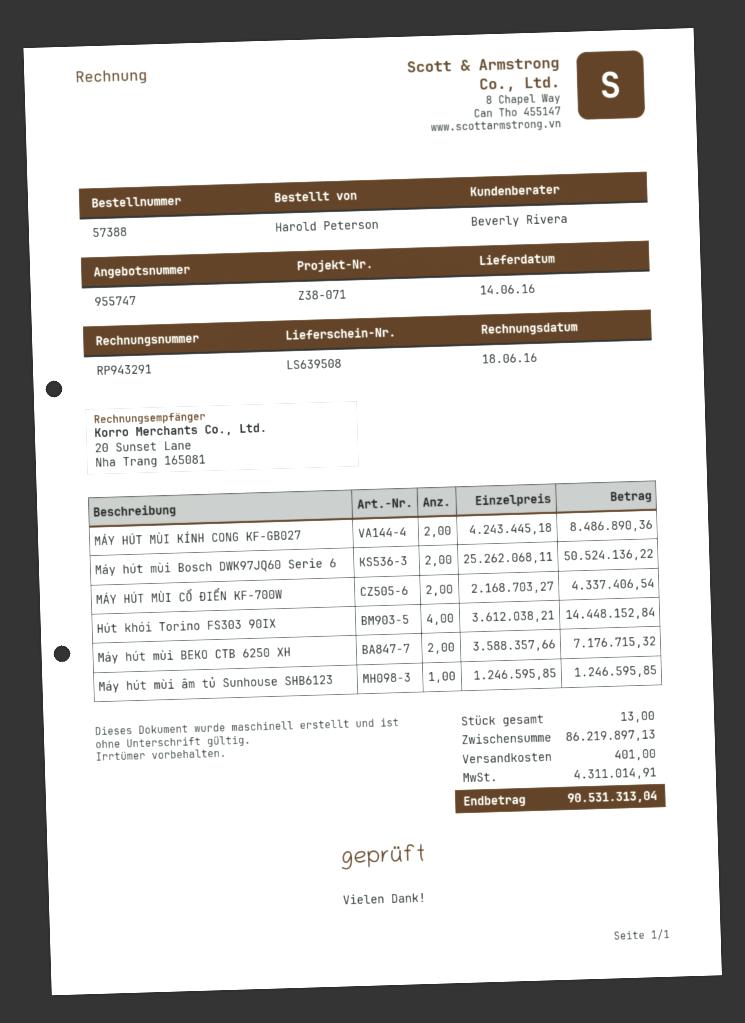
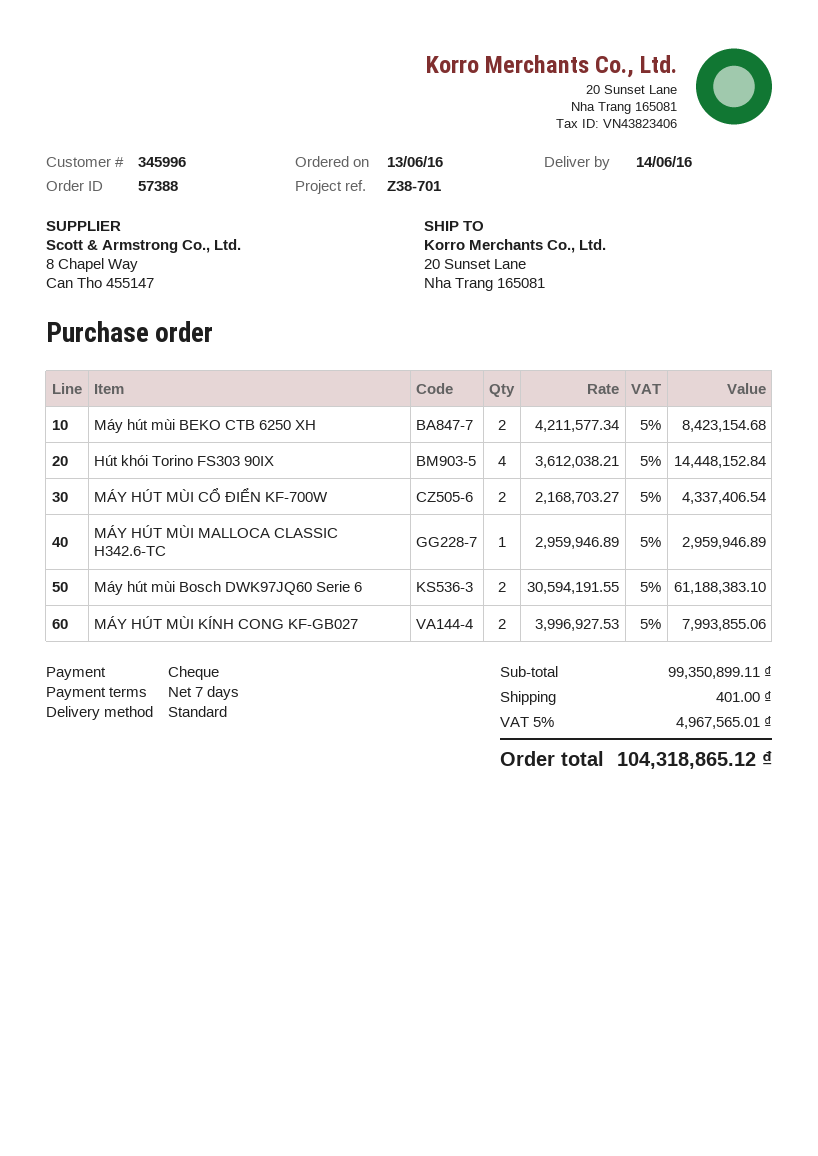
reference: Z38-071 -> Z38-701
MÁY HÚT MÙI KÍNH CONG KF-GB027: 2 x 4243445.18 = 8486890.36 -> 2 x 3996927.53 = 7993855.06
Máy hút mùi Bosch DWK97JQ60 Serie 6: 2 x 25262068.11 = 50524136.22 -> 2 x 30594191.55 = 61188383.10
Máy hút mùi BEKO CTB 6250 XH: 2 x 3588357.66 = 7176715.32 -> 2 x 4211577.34 = 8423154.68
Máy hút mùi âm tủ Sunhouse SHB6123: 1 x 1246595.85 = 1246595.85 -> none
MÁY HÚT MÙI MALLOCA CLASSIC H342.6-TC: none -> 1 x 2959946.89 = 2959946.89
subtotal: 86219897.13 -> 99350899.11
tax: 4311014.91 -> 4967565.01
total: 90531313.04 -> 104318865.12

